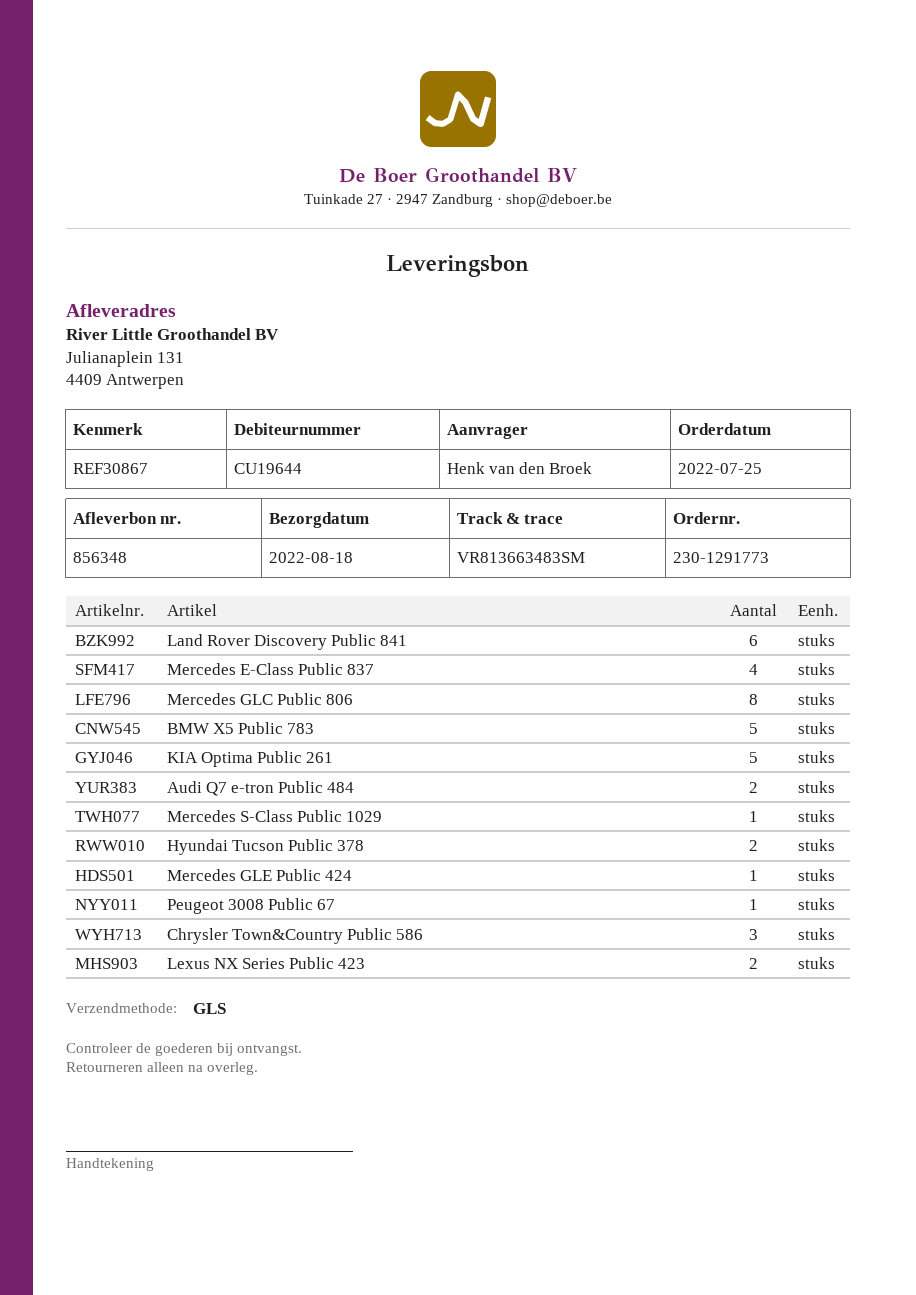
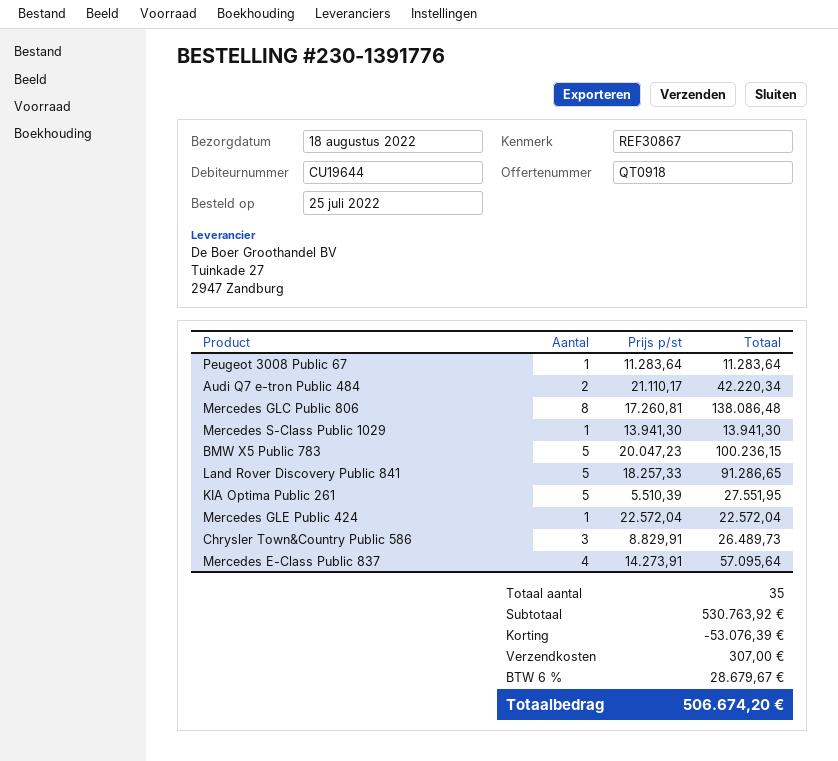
order number: 230-1291773 -> 230-1391776
Land Rover Discovery Public 841: 6 -> 5
Hyundai Tucson Public 378: 2 -> none
Lexus NX Series Public 423: 2 -> none

